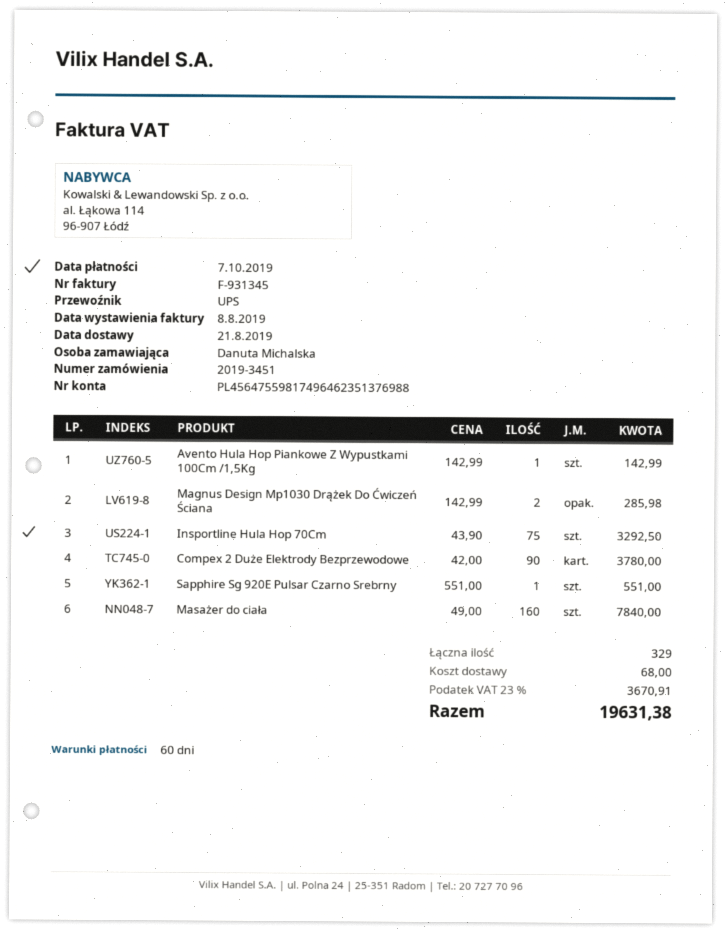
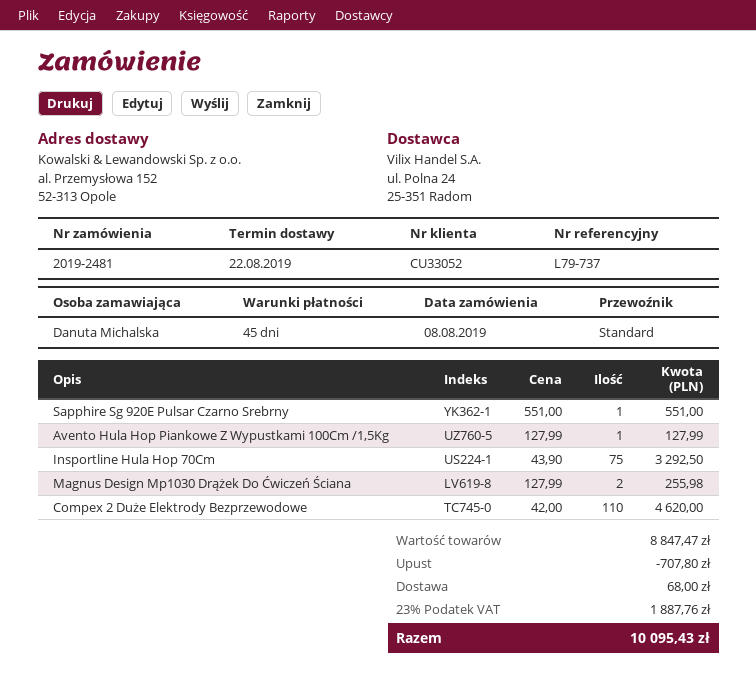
order number: 2019-3451 -> 2019-2481
delivery date: 2019-08-21 -> 2019-08-22
payment terms: 60 days -> 45 days
shipping method: UPS -> standard
Avento Hula Hop Piankowe Z Wypustkami 100Cm /1,5Kg: 1 x 142.99 = 142.99 -> 1 x 127.99 = 127.99
Magnus Design Mp1030 Drążek Do Ćwiczeń Ściana: 2 x 142.99 = 285.98 -> 2 x 127.99 = 255.98
Compex 2 Duże Elektrody Bezprzewodowe: 90 x 42.00 = 3780.00 -> 110 x 42.00 = 4620.00
Masażer do ciała: 160 x 49.00 = 7840.00 -> none
discount: none -> 707.80
tax: 23% = 3670.91 -> 23% = 1887.76
total: 19631.38 -> 10095.43

